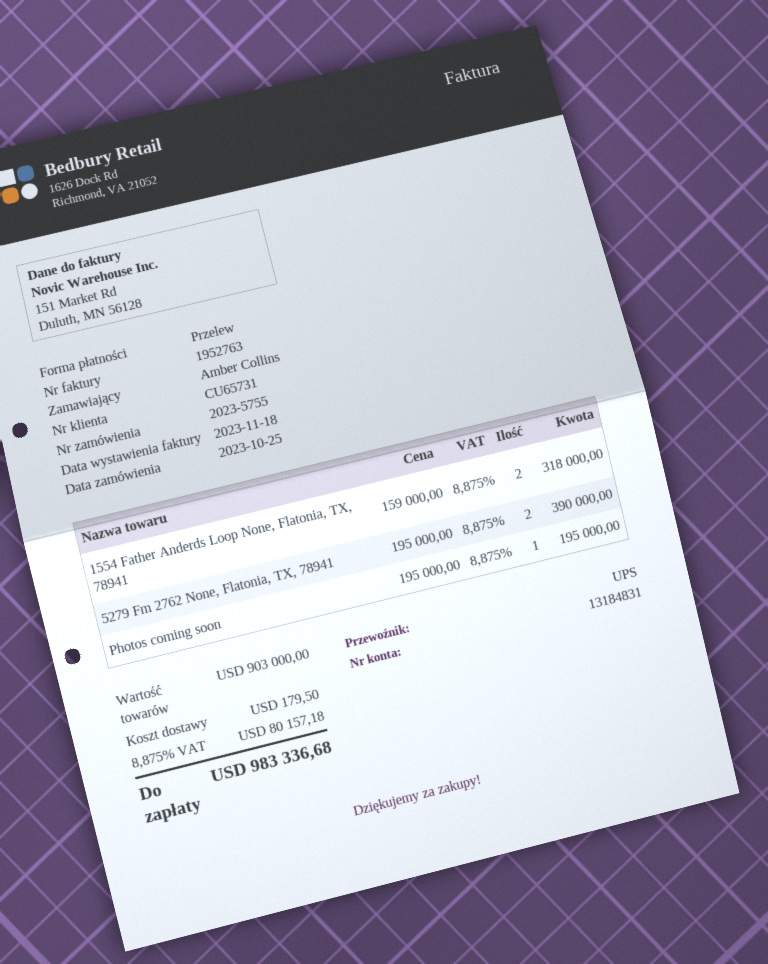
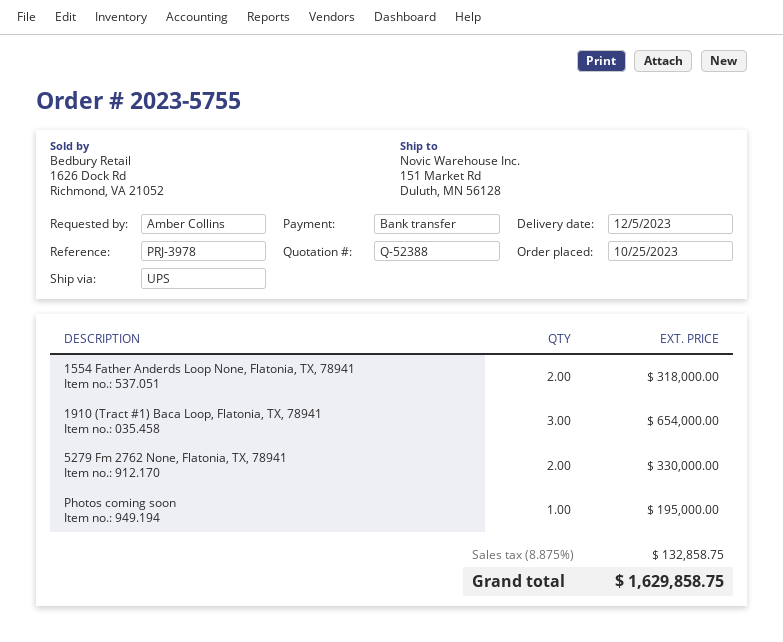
5279 Fm 2762 None, Flatonia, TX, 78941: 2 for 390000.00 -> 2 for 330000.00
1910 (Tract #1) Baca Loop, Flatonia, TX, 78941: none -> 3 for 654000.00
shipping: 179.50 -> none
tax: 8.875% = 80157.18 -> 8.875% = 132858.75
total: 983336.68 -> 1629858.75

